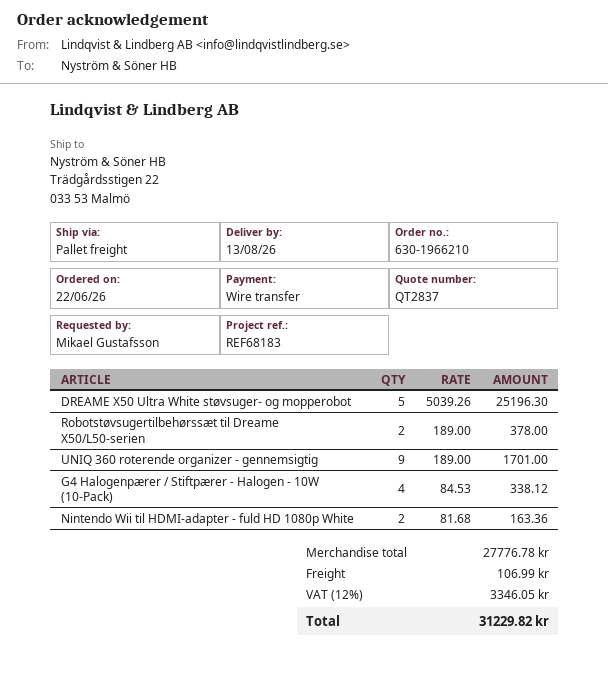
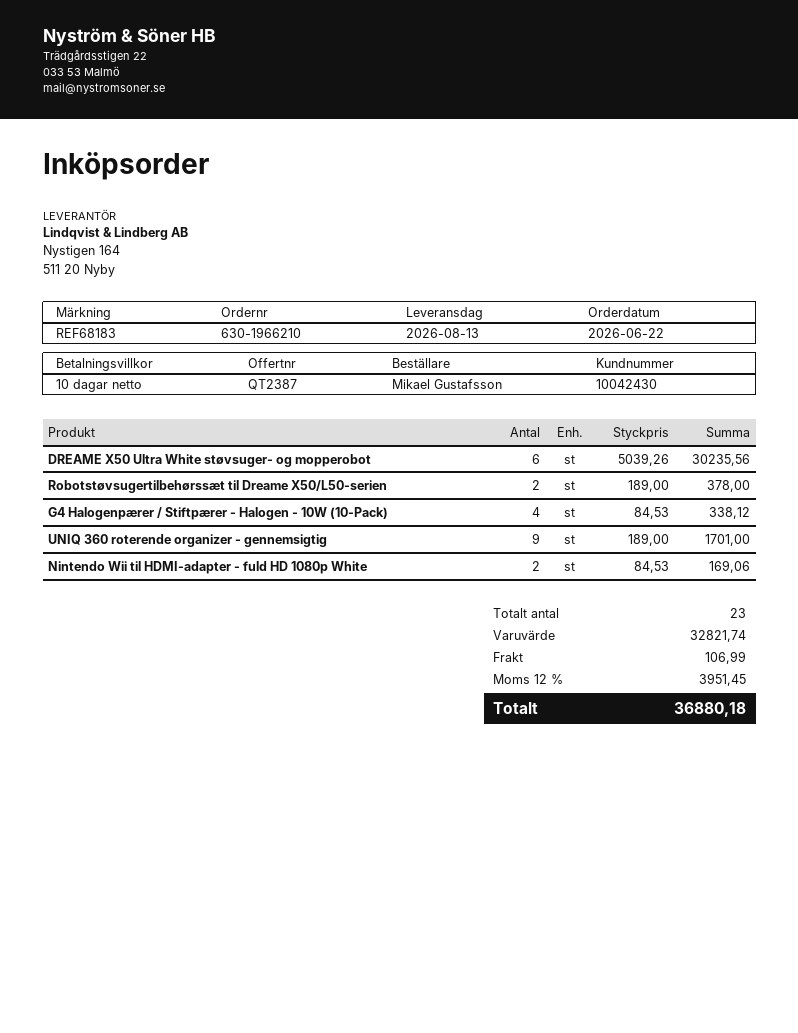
quote number: QT2837 -> QT2387
DREAME X50 Ultra White støvsuger- og mopperobot: 5 x 5039.26 = 25196.30 -> 6 x 5039.26 = 30235.56
Nintendo Wii til HDMI-adapter - fuld HD 1080p White: 2 x 81.68 = 163.36 -> 2 x 84.53 = 169.06
subtotal: 27776.78 -> 32821.74
tax: 12% = 3346.05 -> 12% = 3951.45
total: 31229.82 -> 36880.18

